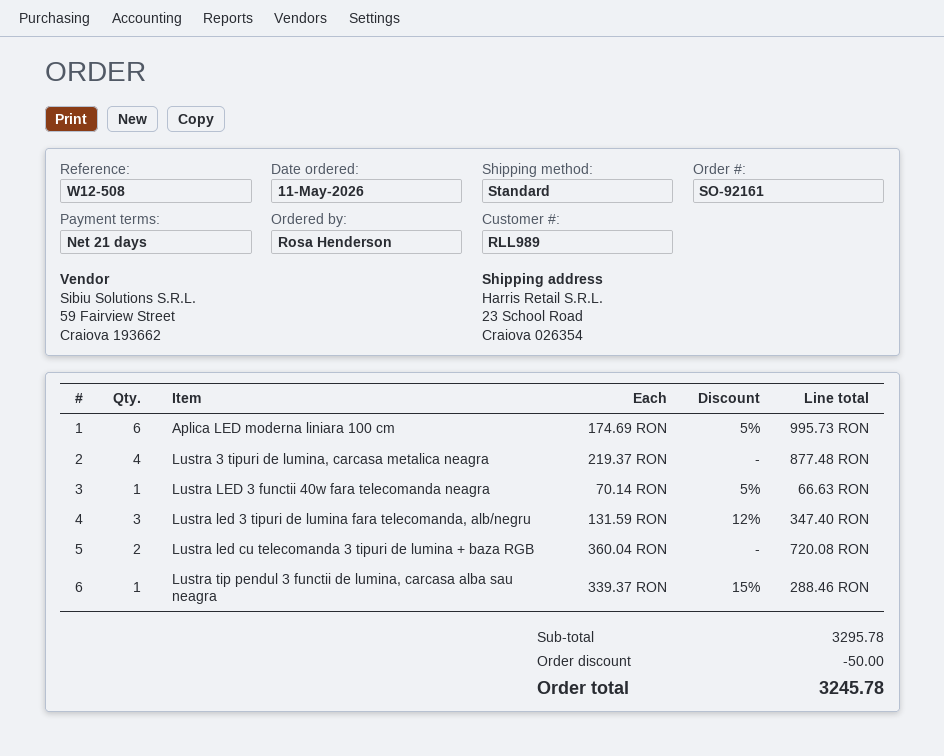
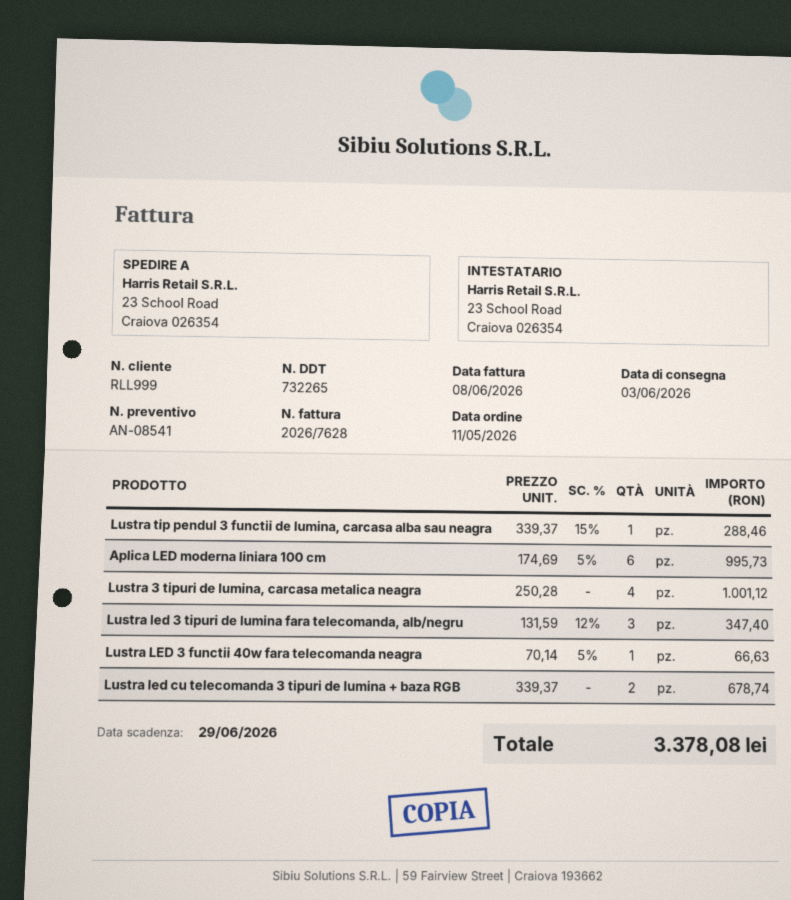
customer number: RLL989 -> RLL999
Lustra 3 tipuri de lumina, carcasa metalica neagra: 4 x 219.37 = 877.48 -> 4 x 250.28 = 1001.12
Lustra led cu telecomanda 3 tipuri de lumina + baza RGB: 2 x 360.04 = 720.08 -> 2 x 339.37 = 678.74
discount: 50.00 -> none
total: 3245.78 -> 3378.08

